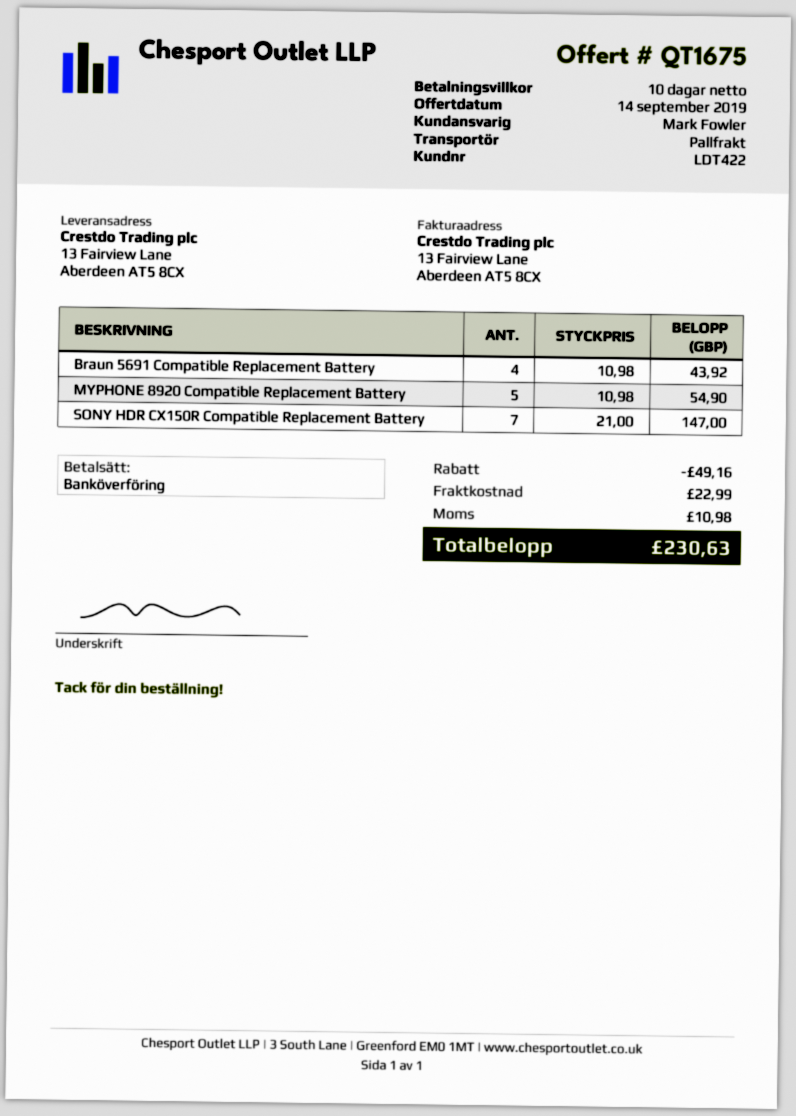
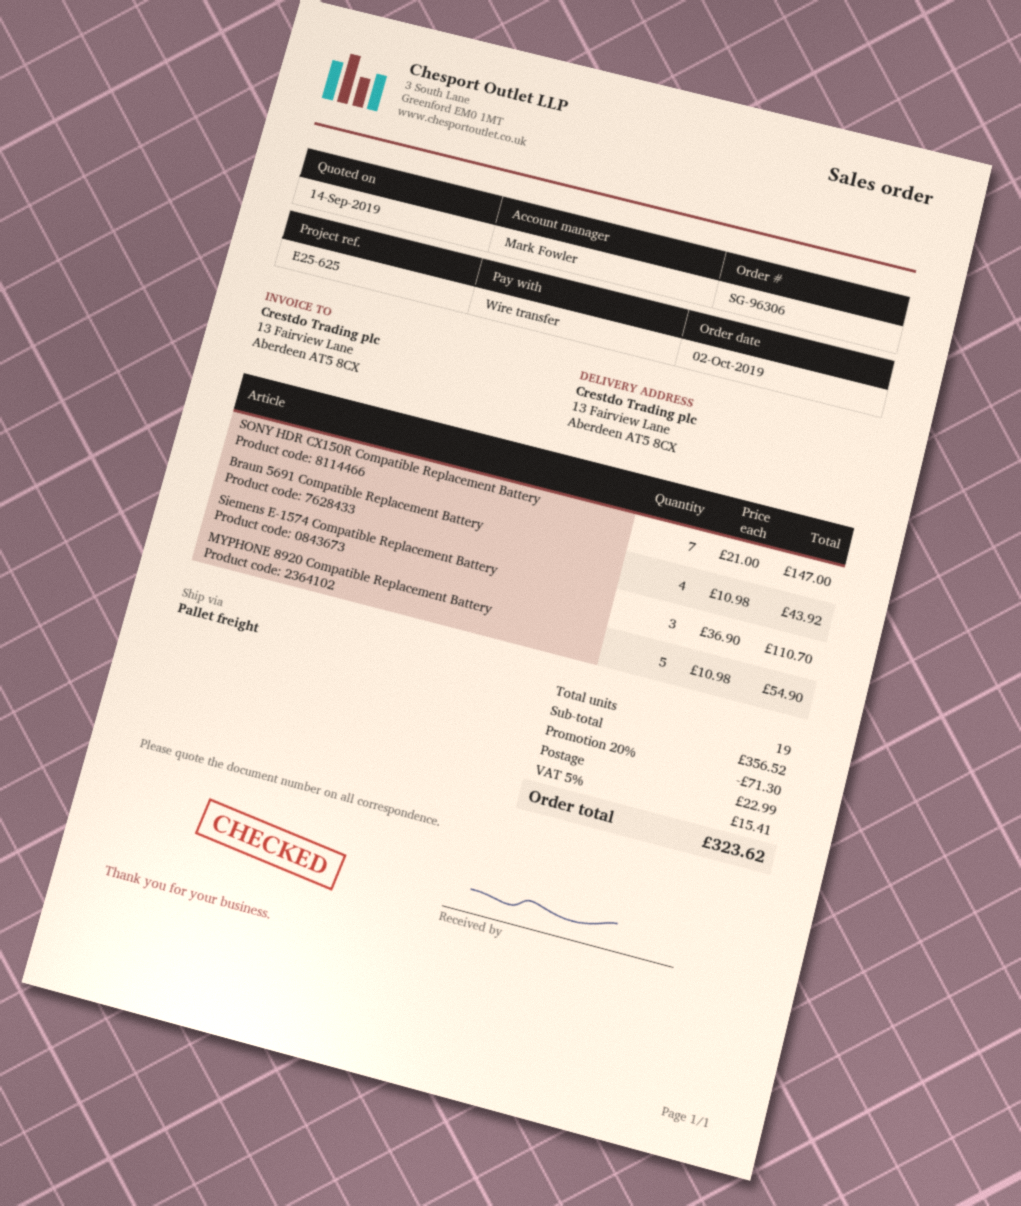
Siemens E-1574 Compatible Replacement Battery: none -> 3 x 36.90 = 110.70
discount: 49.16 -> 71.30
tax: 10.98 -> 15.41
total: 230.63 -> 323.62

